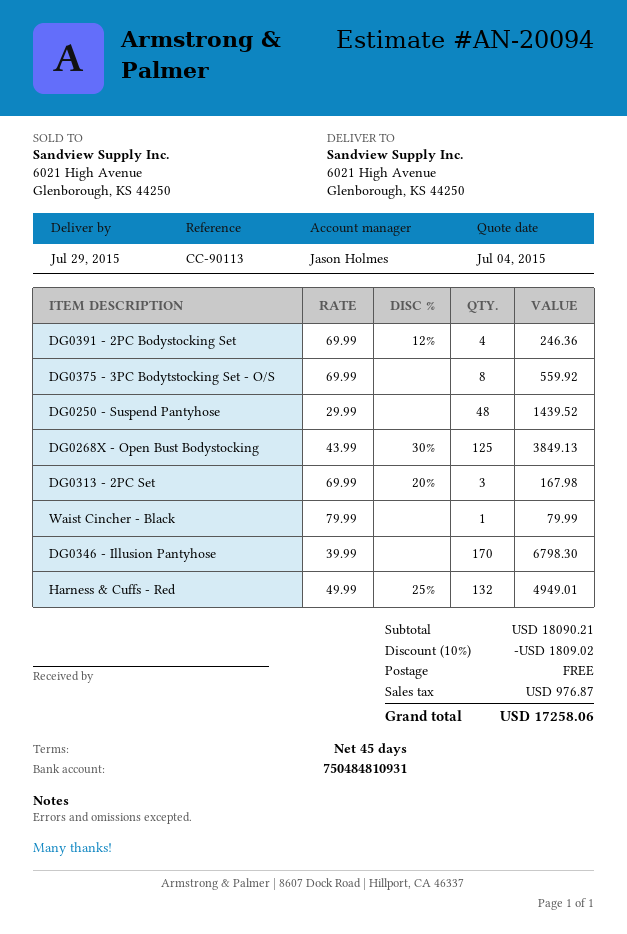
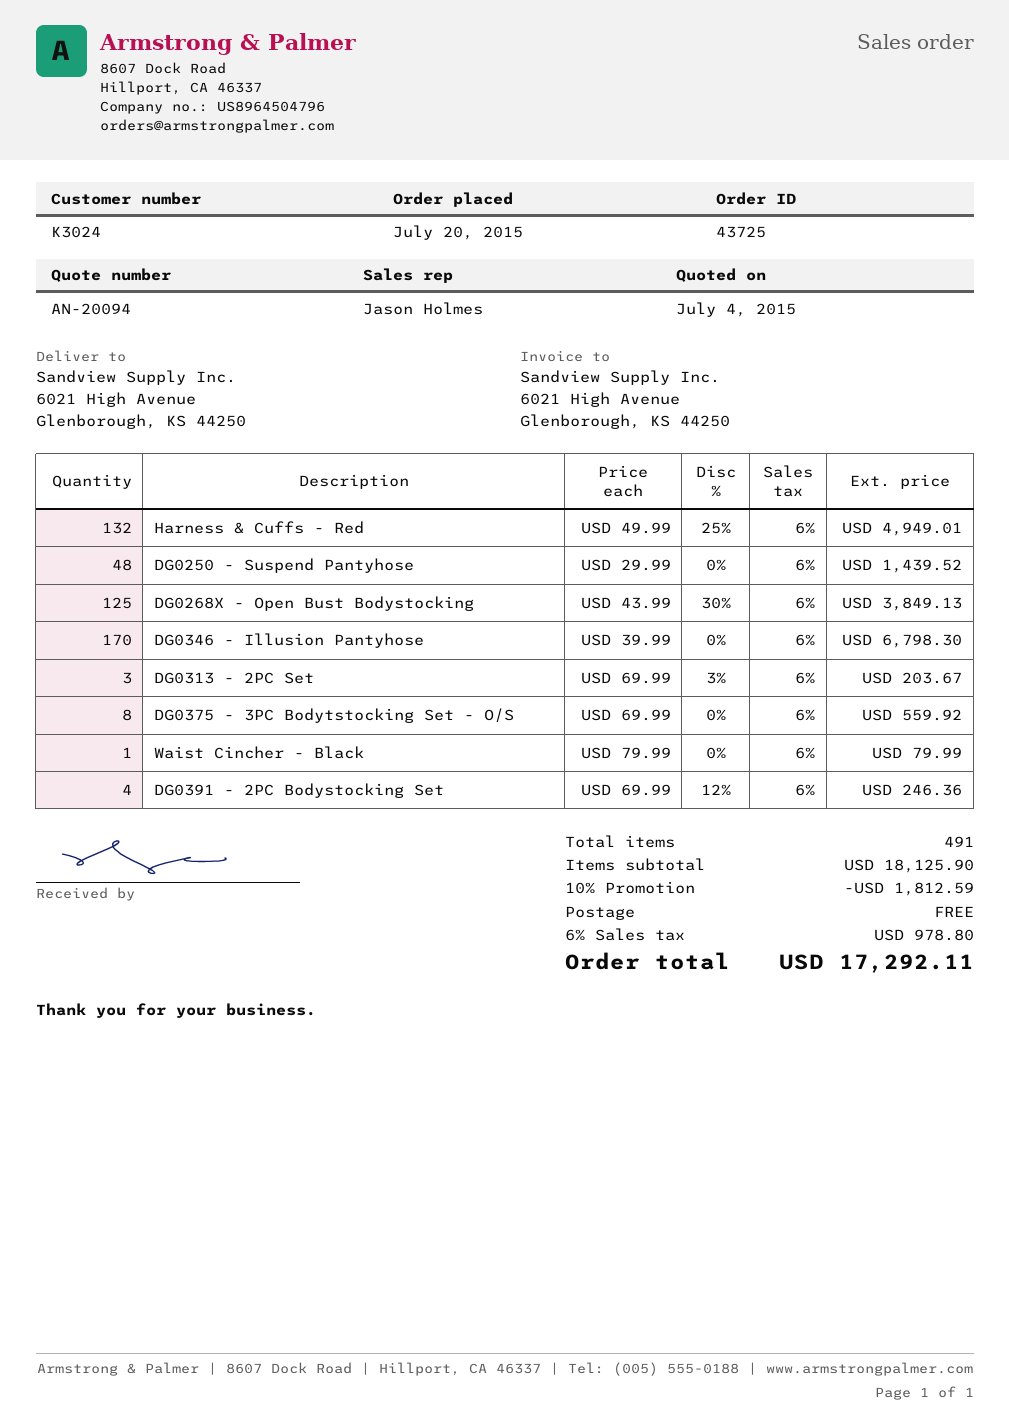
DG0313 - 2PC Set: 3 x 69.99 - 20% = 167.98 -> 3 x 69.99 - 3% = 203.67
subtotal: 18090.21 -> 18125.90
discount: 10% = 1809.02 -> 10% = 1812.59
tax: 976.87 -> 978.80
total: 17258.06 -> 17292.11

